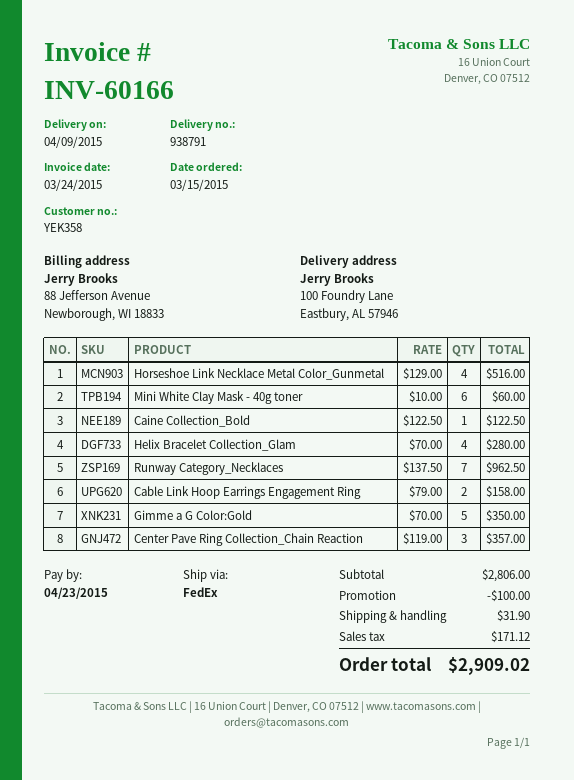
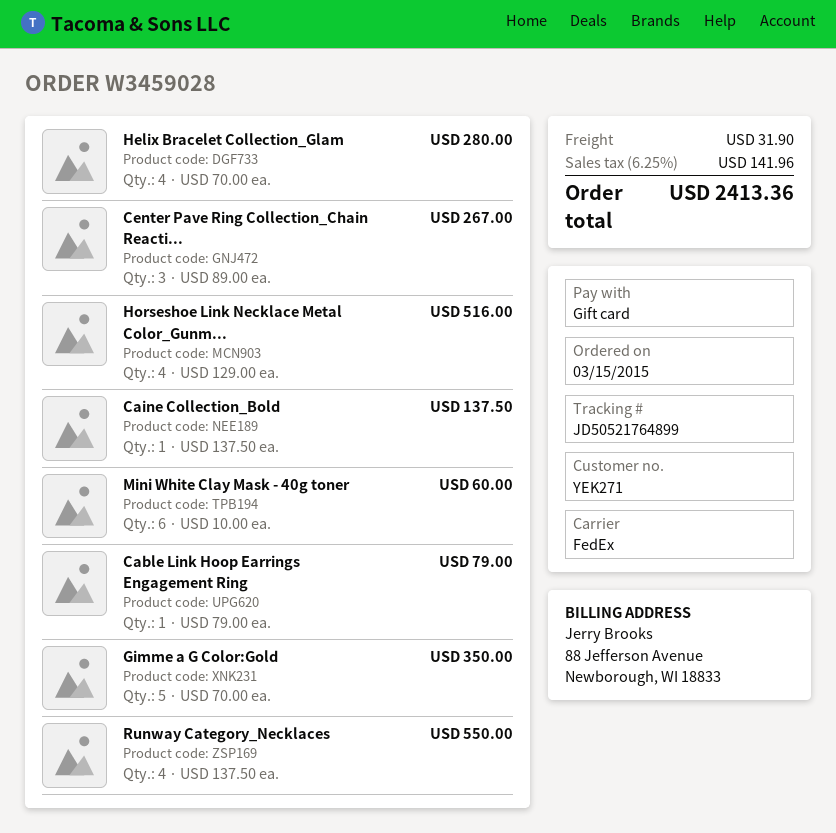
customer number: YEK358 -> YEK271
Caine Collection_Bold: 1 x 122.50 = 122.50 -> 1 x 137.50 = 137.50
Runway Category_Necklaces: 7 x 137.50 = 962.50 -> 4 x 137.50 = 550.00
Cable Link Hoop Earrings Engagement Ring: 2 x 79.00 = 158.00 -> 1 x 79.00 = 79.00
Center Pave Ring Collection_Chain Reaction: 3 x 119.00 = 357.00 -> 3 x 89.00 = 267.00
discount: 100.00 -> none
tax: 171.12 -> 141.96
total: 2909.02 -> 2413.36

